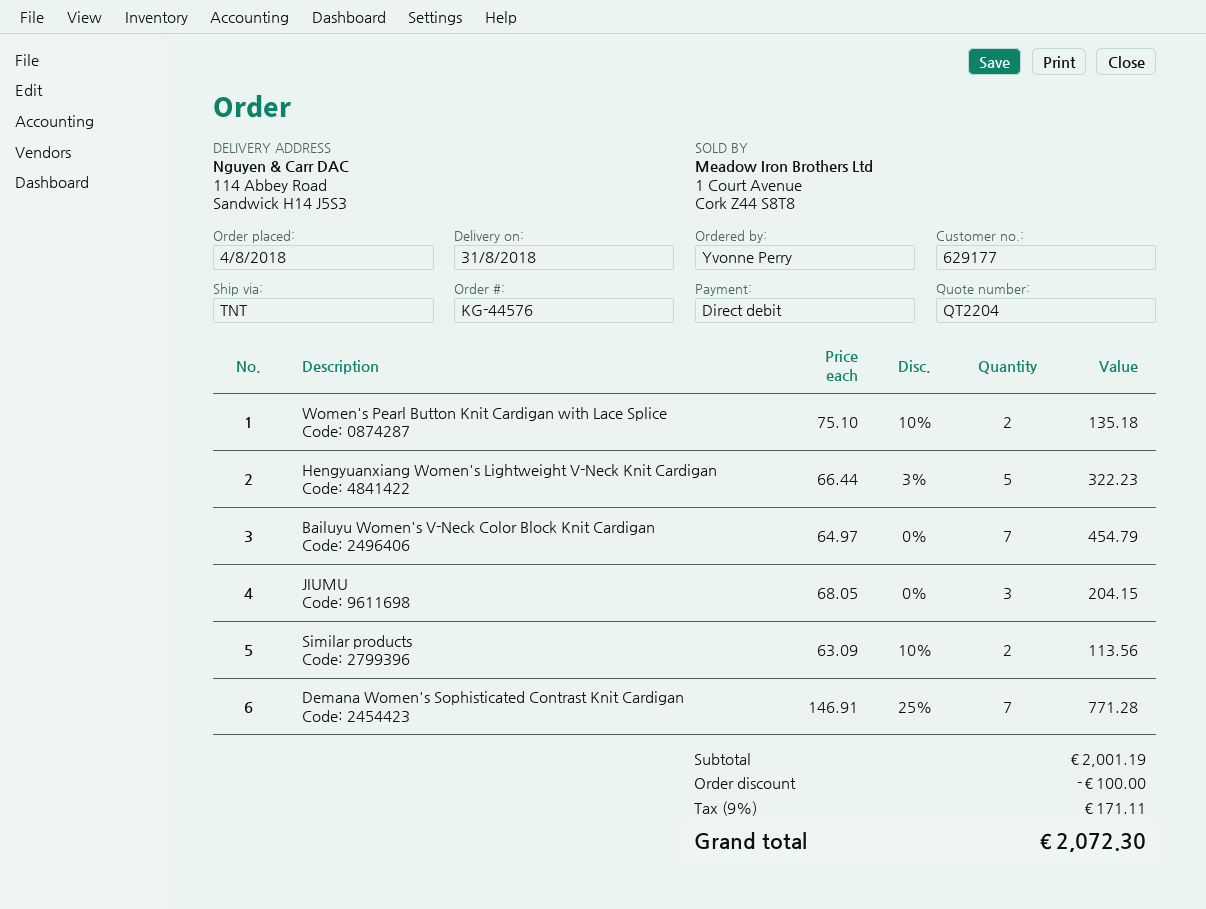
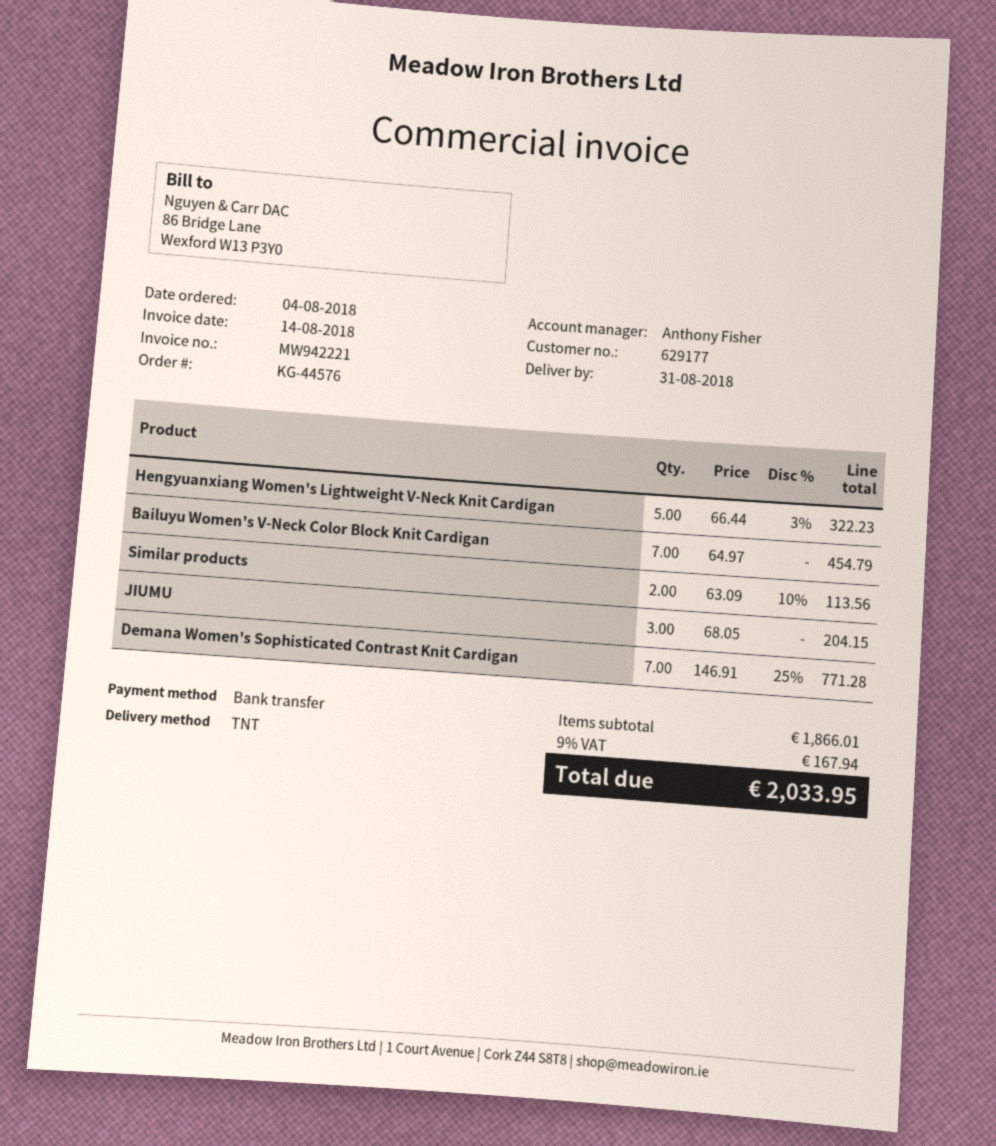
payment method: direct debit -> bank transfer
Women's Pearl Button Knit Cardigan with Lace Splice: 2 x 75.10 - 10% = 135.18 -> none
subtotal: 2001.19 -> 1866.01
discount: 100.00 -> none
tax: 9% = 171.11 -> 9% = 167.94
total: 2072.30 -> 2033.95

